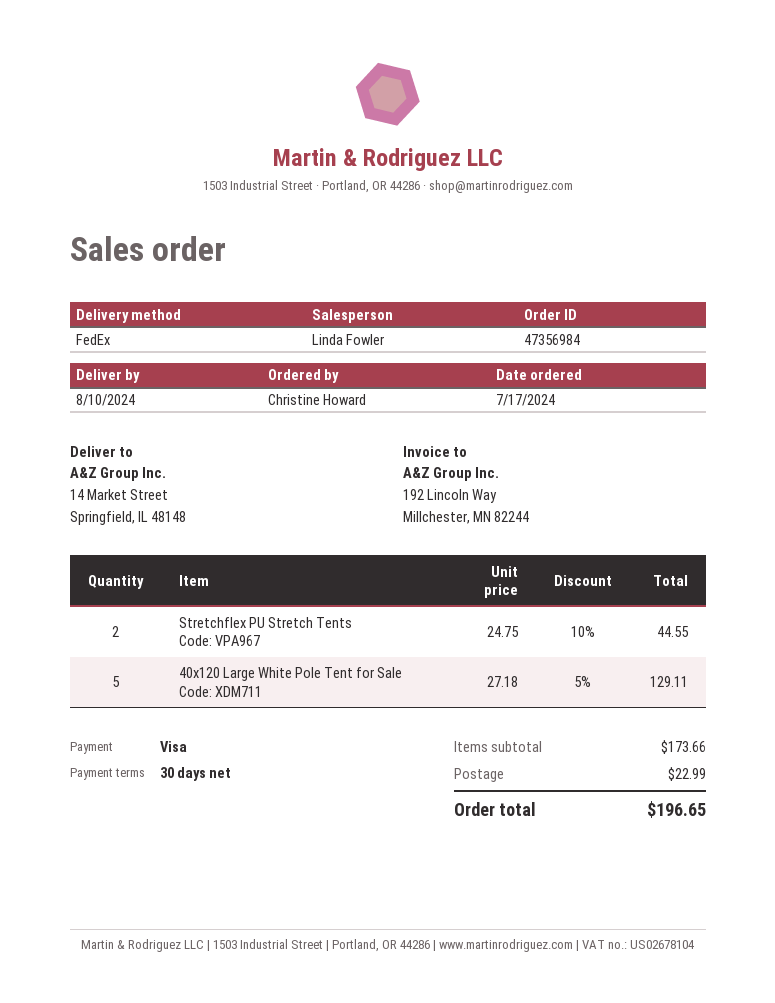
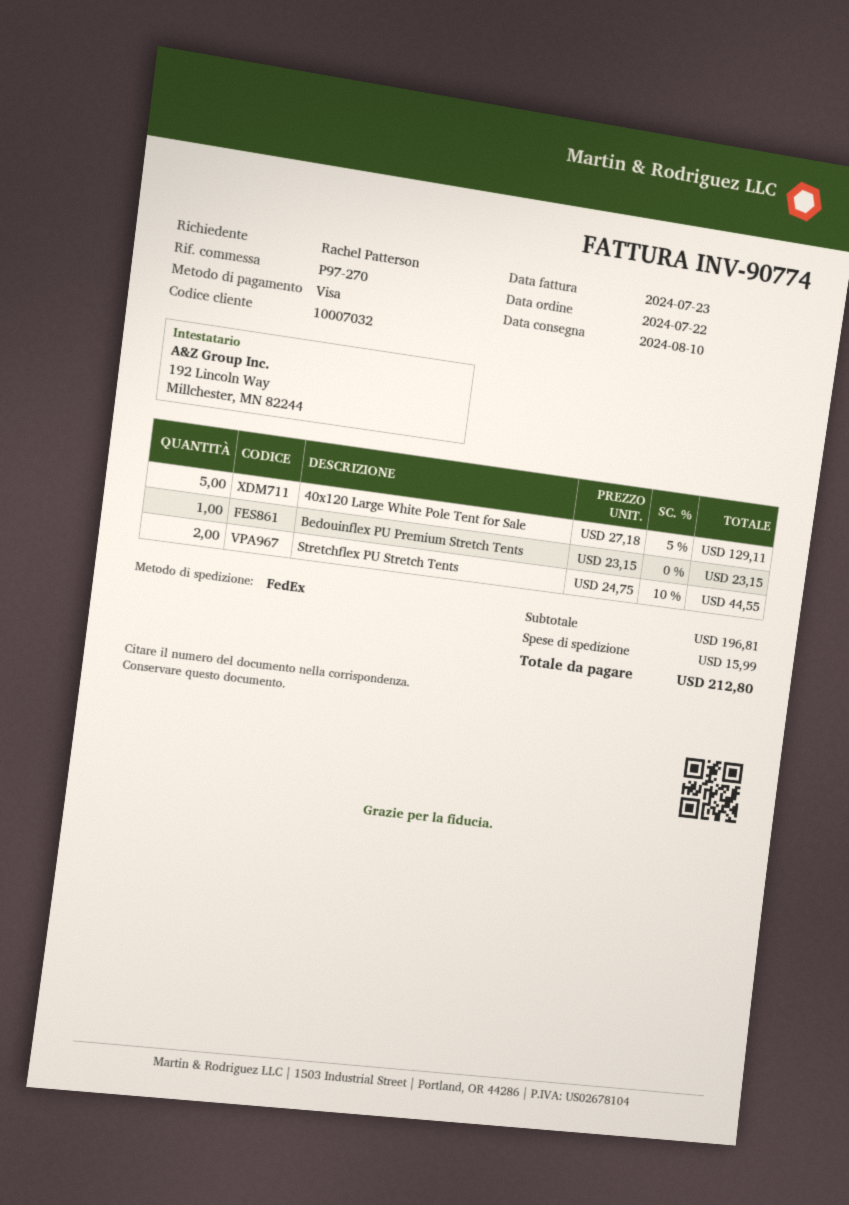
order date: 2024-07-17 -> 2024-07-22
ordered by: Christine Howard -> Rachel Patterson
Bedouinflex PU Premium Stretch Tents: none -> 1 x 23.15 = 23.15
subtotal: 173.66 -> 196.81
shipping: 22.99 -> 15.99
total: 196.65 -> 212.80

